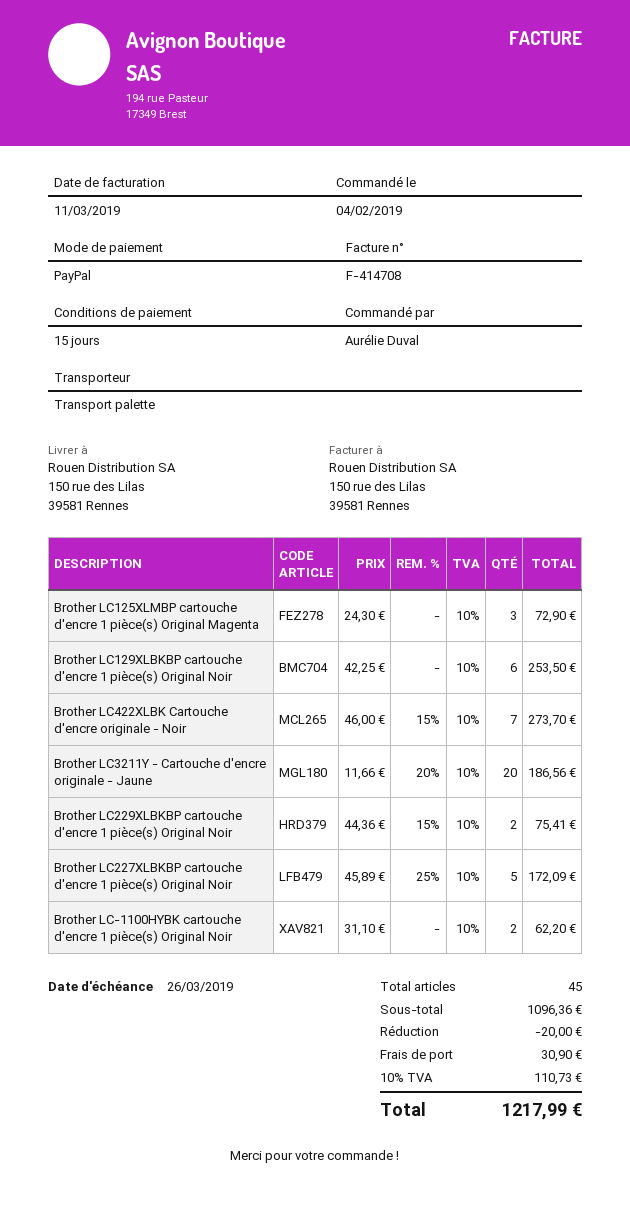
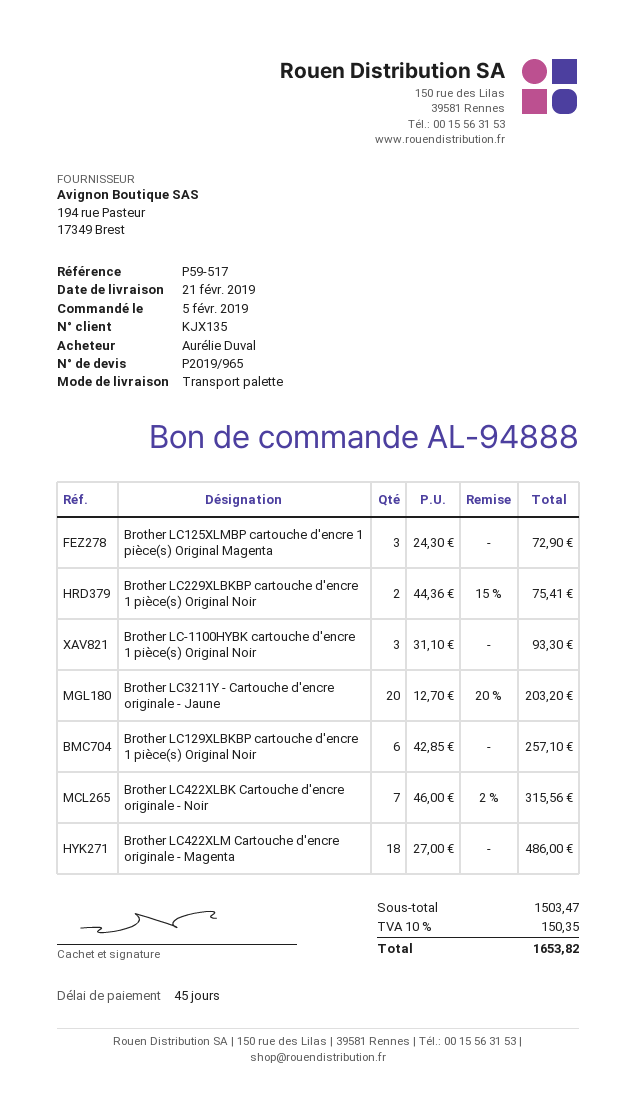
order date: 2019-02-04 -> 2019-02-05
payment terms: 15 days -> 45 days
Brother LC129XLBKBP cartouche d'encre 1 pièce(s) Original Noir: 6 x 42.25 = 253.50 -> 6 x 42.85 = 257.10
Brother LC422XLBK Cartouche d'encre originale - Noir: 7 x 46.00 - 15% = 273.70 -> 7 x 46.00 - 2% = 315.56
Brother LC3211Y - Cartouche d'encre originale - Jaune: 20 x 11.66 - 20% = 186.56 -> 20 x 12.70 - 20% = 203.20
Brother LC227XLBKBP cartouche d'encre 1 pièce(s) Original Noir: 5 x 45.89 - 25% = 172.09 -> none
Brother LC-1100HYBK cartouche d'encre 1 pièce(s) Original Noir: 2 x 31.10 = 62.20 -> 3 x 31.10 = 93.30
Brother LC422XLM Cartouche d'encre originale - Magenta: none -> 18 x 27.00 = 486.00
subtotal: 1096.36 -> 1503.47
discount: 20.00 -> none
shipping: 30.90 -> none
tax: 10% = 110.73 -> 10% = 150.35
total: 1217.99 -> 1653.82

